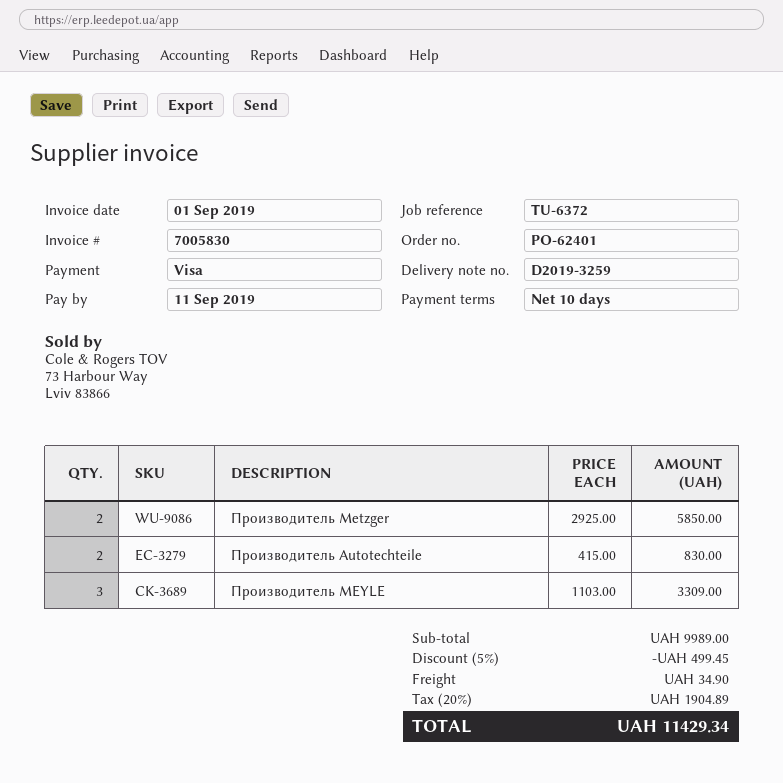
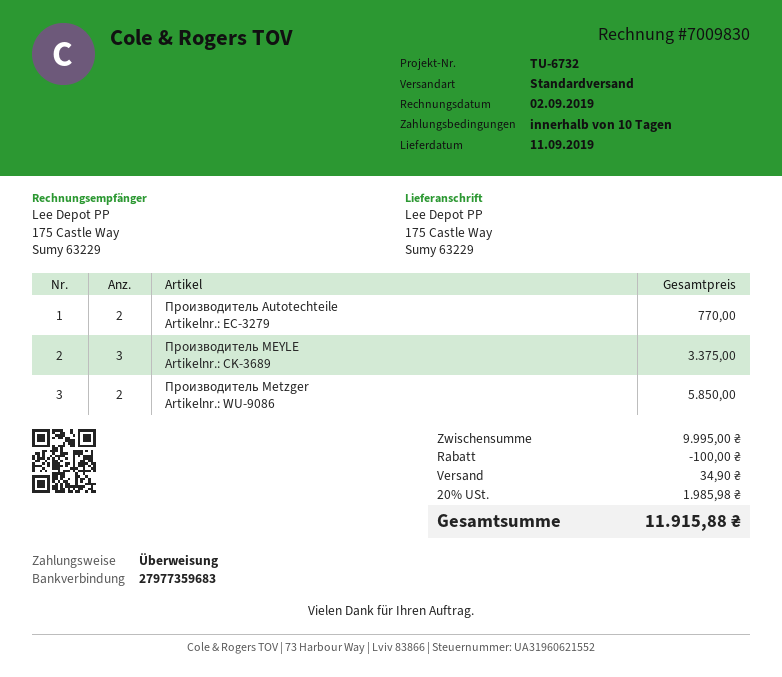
invoice number: 7005830 -> 7009830
invoice date: 2019-09-01 -> 2019-09-02
reference: TU-6372 -> TU-6732
payment method: Visa -> bank transfer
Производитель Autotechteile: 2 for 830.00 -> 2 for 770.00
Производитель MEYLE: 3 for 3309.00 -> 3 for 3375.00
subtotal: 9989.00 -> 9995.00
discount: 499.45 -> 100.00
tax: 20% = 1904.89 -> 20% = 1985.98
total: 11429.34 -> 11915.88

